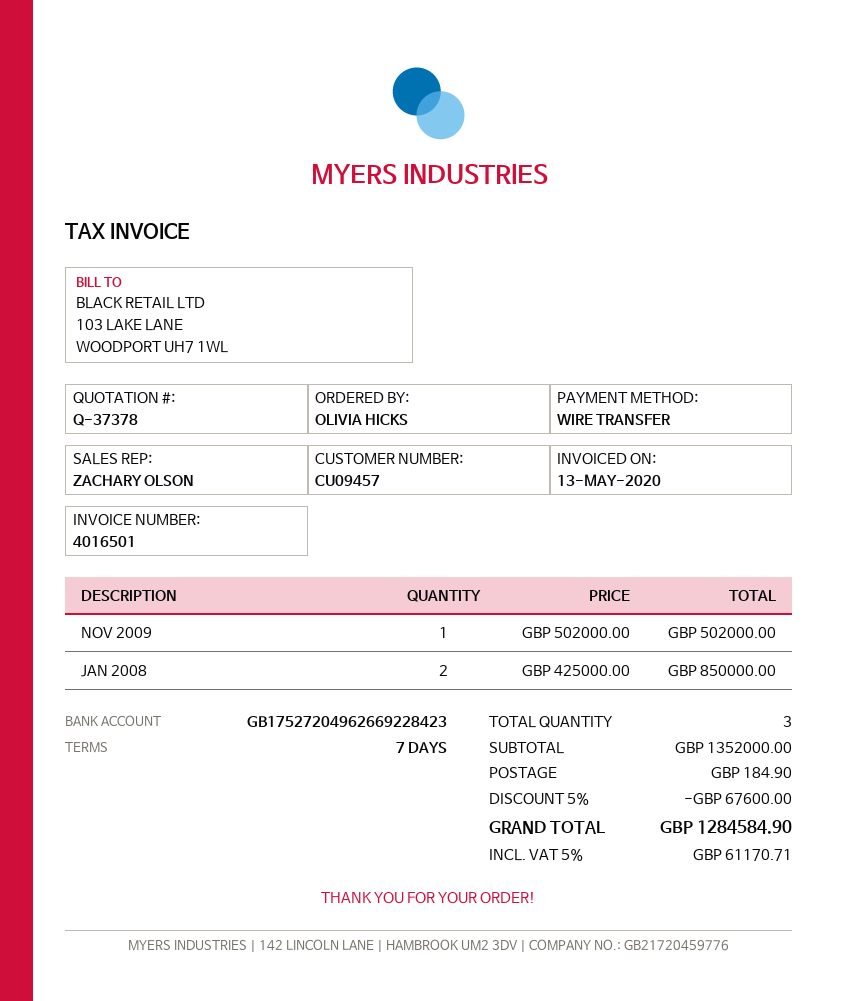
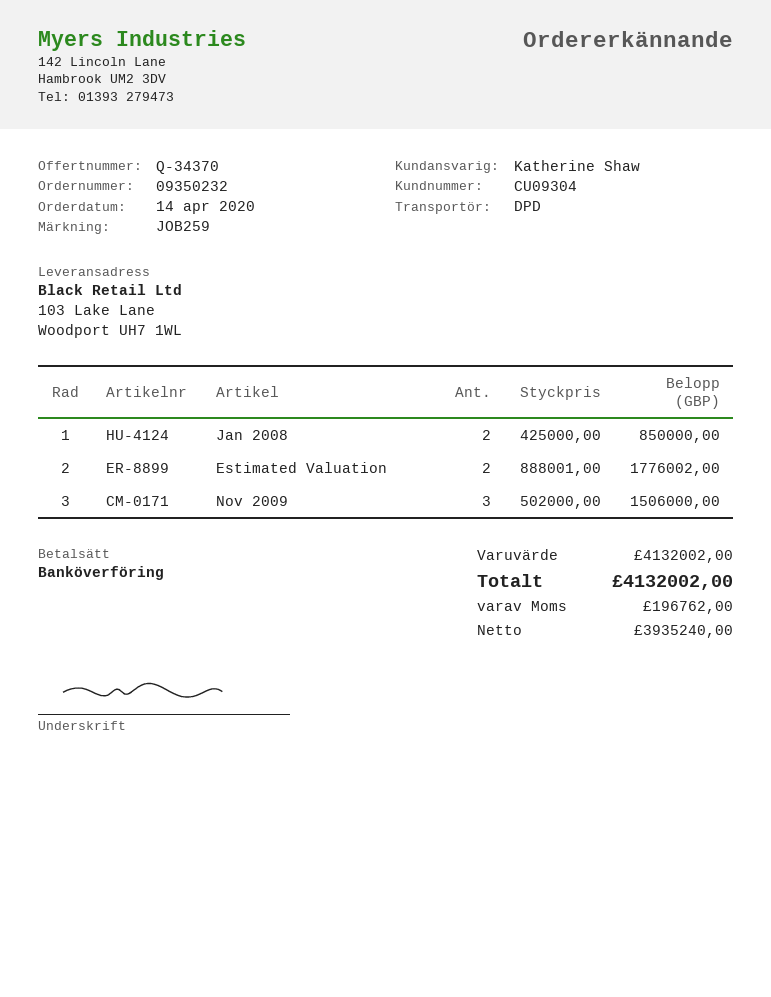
quote number: Q-37378 -> Q-34370
customer number: CU09457 -> CU09304
sales rep: ZACHARY OLSON -> Katherine Shaw
NOV 2009: 1 x 502000.00 = 502000.00 -> 3 x 502000.00 = 1506000.00
Estimated Valuation: none -> 2 x 888001.00 = 1776002.00
subtotal: 1352000.00 -> 4132002.00
discount: 5% = 67600.00 -> none
shipping: 184.90 -> none
tax: 61170.71 -> 196762.00
total: 1284584.90 -> 4132002.00

